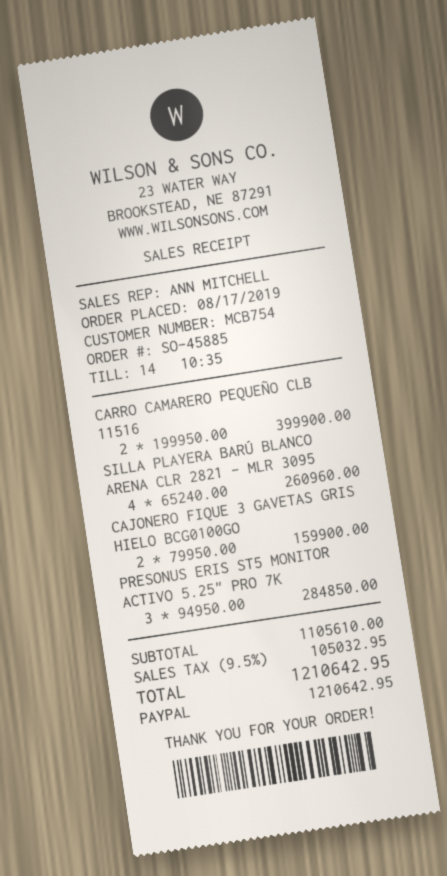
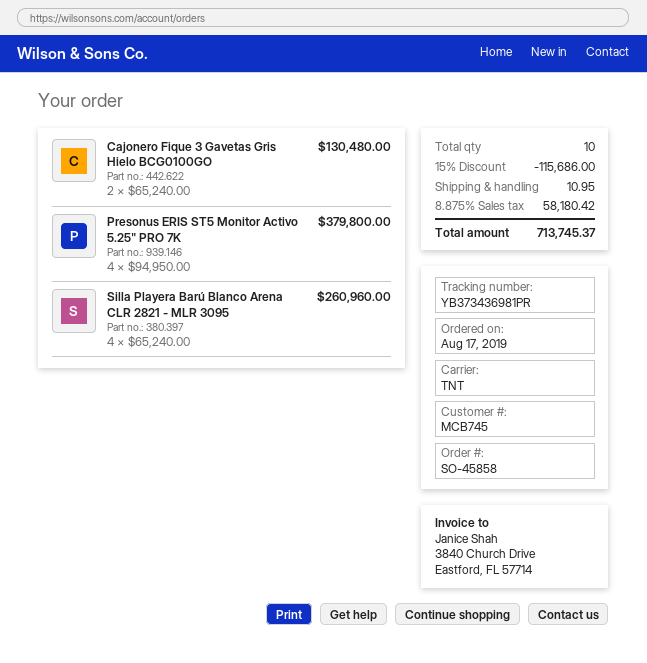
order number: SO-45885 -> SO-45858
customer number: MCB754 -> MCB745
CARRO CAMARERO PEQUEÑO CLB 11516: 2 x 199950.00 = 399900.00 -> none
CAJONERO FIQUE 3 GAVETAS GRIS HIELO BCG0100GO: 2 x 79950.00 = 159900.00 -> 2 x 65240.00 = 130480.00
PRESONUS ERIS ST5 MONITOR ACTIVO 5.25" PRO 7K: 3 x 94950.00 = 284850.00 -> 4 x 94950.00 = 379800.00
discount: none -> 15% = 115686.00
shipping: none -> 10.95
tax: 9.5% = 105032.95 -> 8.875% = 58180.42
total: 1210642.95 -> 713745.37

